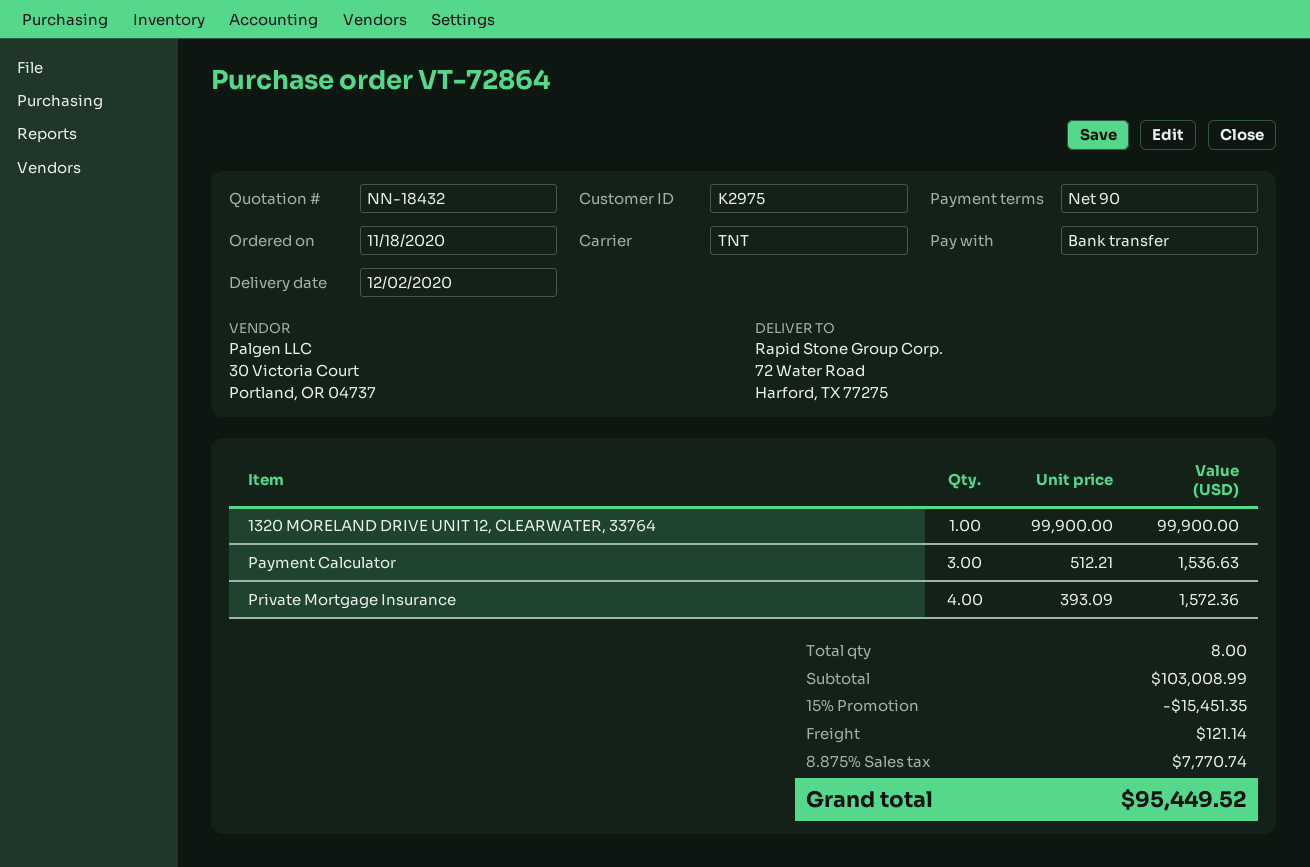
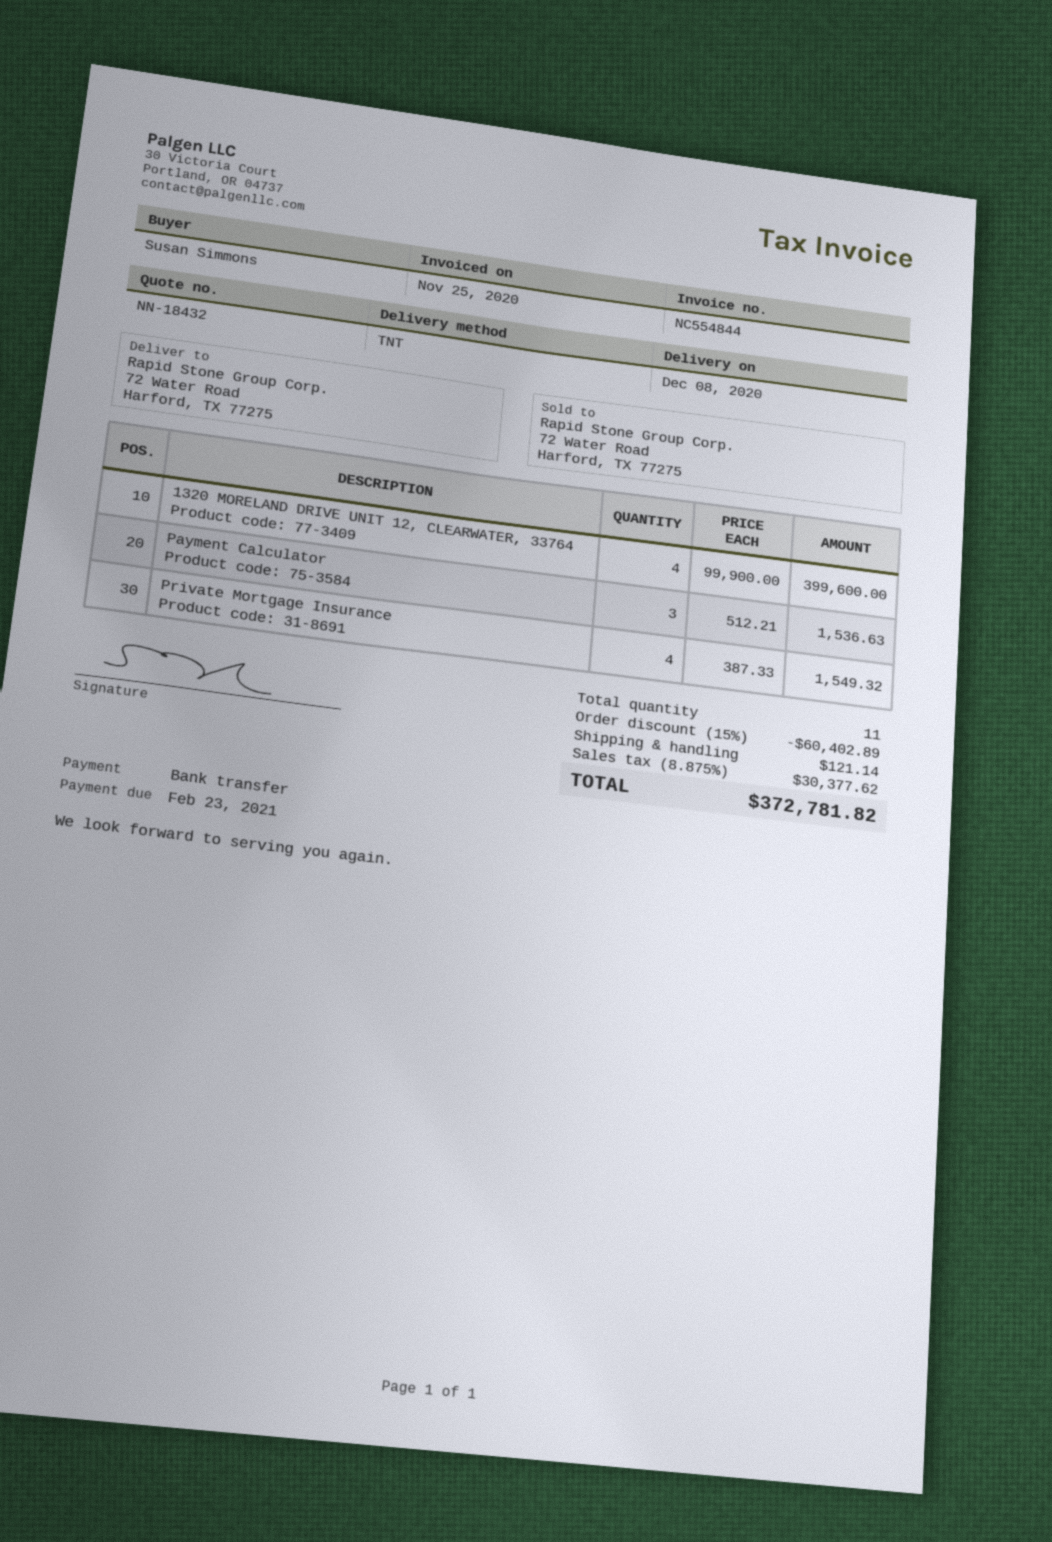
delivery date: 2020-12-02 -> 2020-12-08
1320 MORELAND DRIVE UNIT 12, CLEARWATER, 33764: 1 x 99900.00 = 99900.00 -> 4 x 99900.00 = 399600.00
Private Mortgage Insurance: 4 x 393.09 = 1572.36 -> 4 x 387.33 = 1549.32
total quantity: 8 -> 11
discount: 15% = 15451.35 -> 15% = 60402.89
tax: 8.875% = 7770.74 -> 8.875% = 30377.62
total: 95449.52 -> 372781.82

